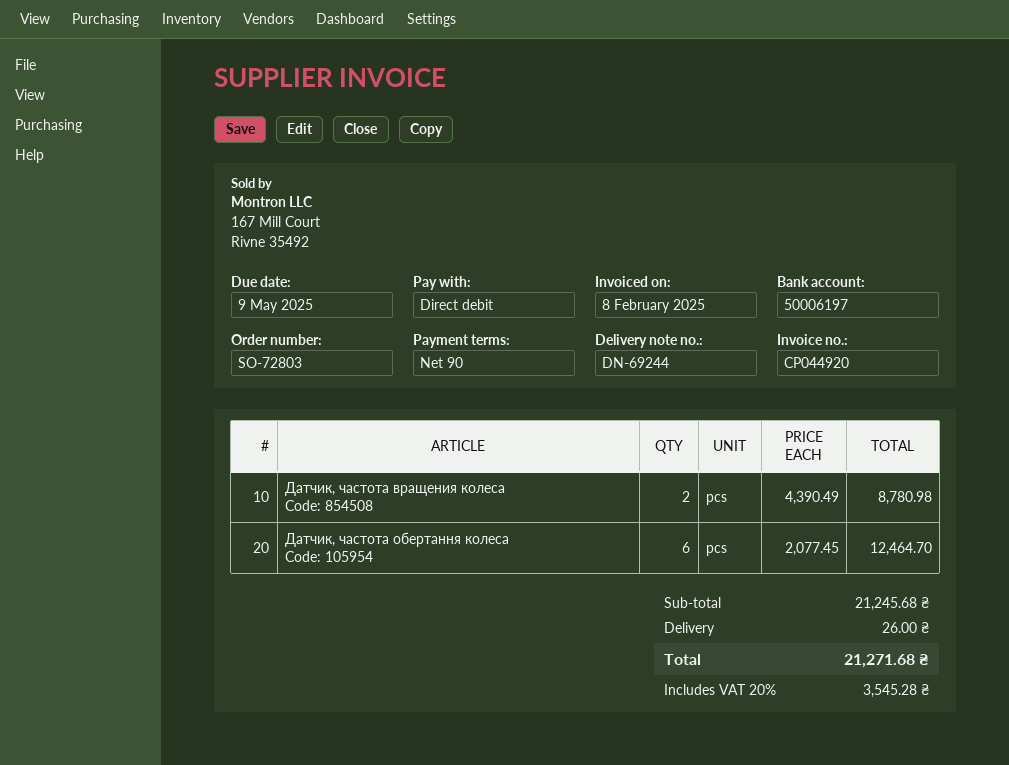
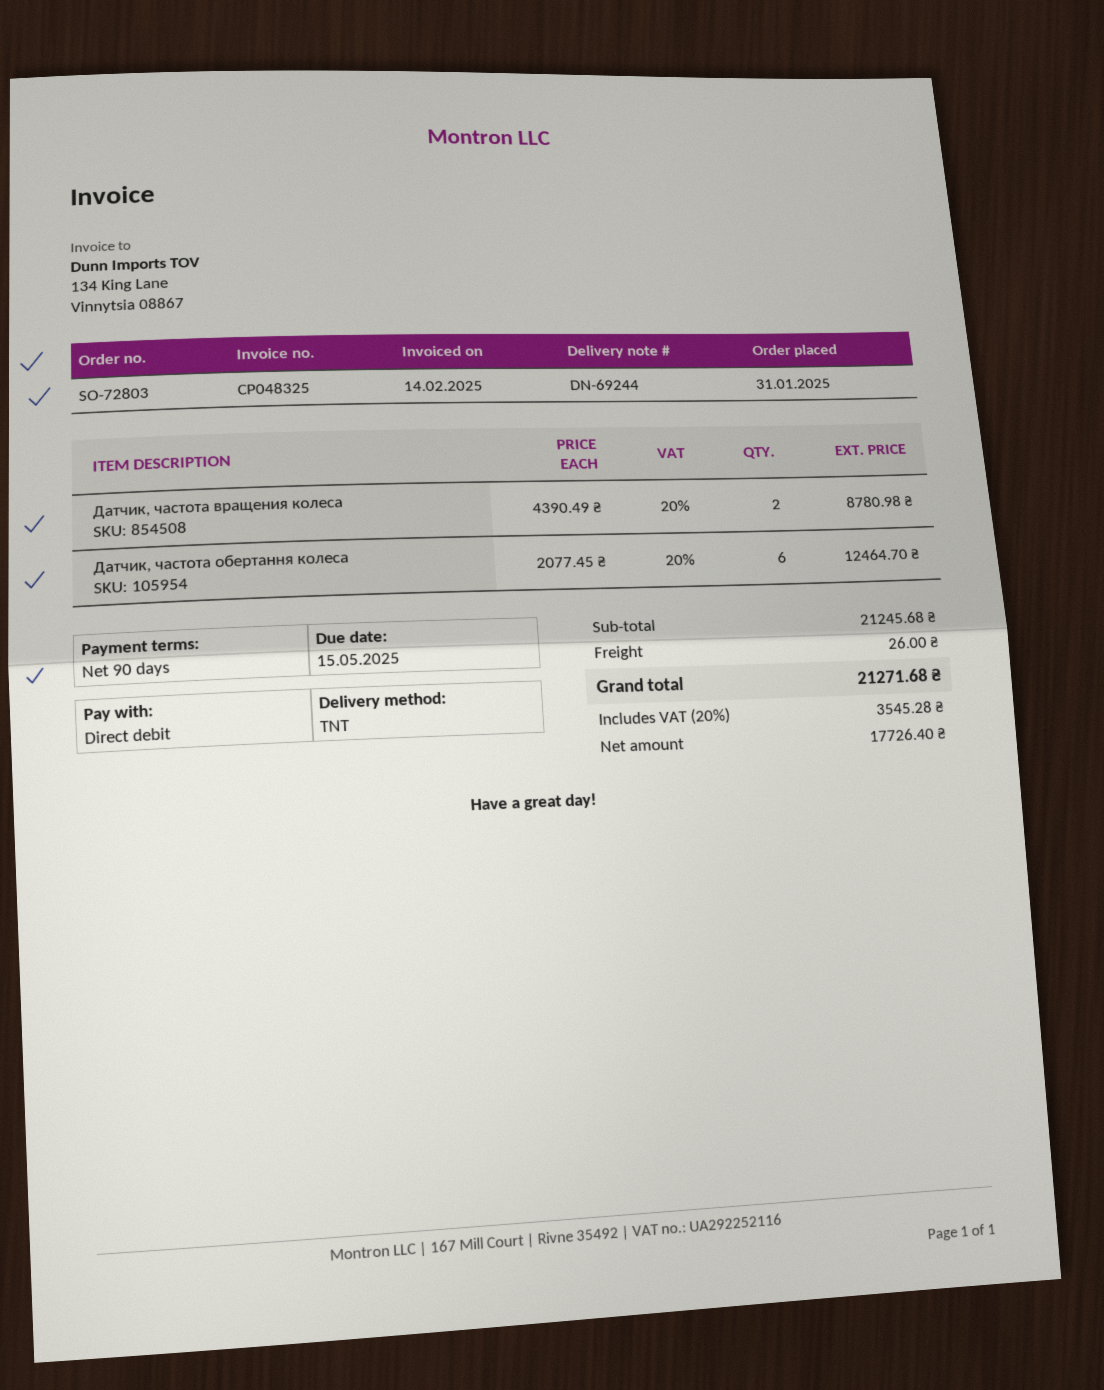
invoice number: CP044920 -> CP048325
invoice date: 2025-02-08 -> 2025-02-14
due date: 2025-05-09 -> 2025-05-15

